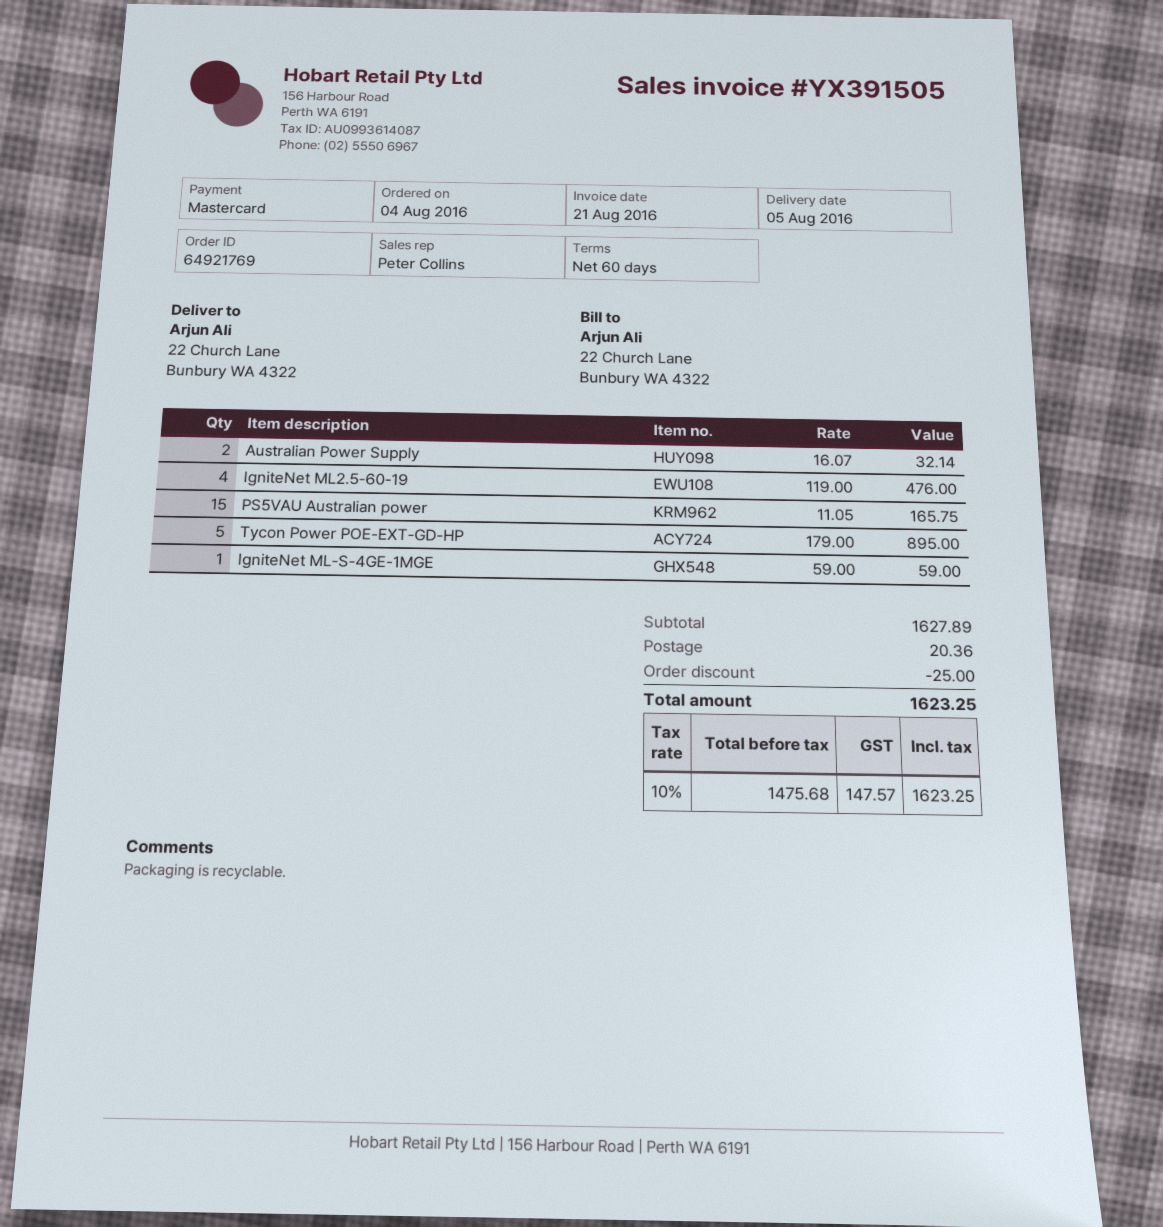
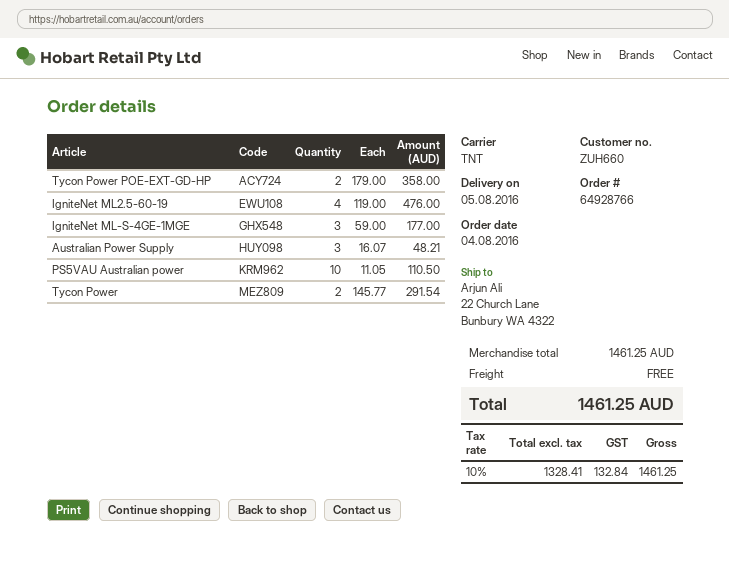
order number: 64921769 -> 64928766
Australian Power Supply: 2 x 16.07 = 32.14 -> 3 x 16.07 = 48.21
PS5VAU Australian power: 15 x 11.05 = 165.75 -> 10 x 11.05 = 110.50
Tycon Power POE-EXT-GD-HP: 5 x 179.00 = 895.00 -> 2 x 179.00 = 358.00
IgniteNet ML-S-4GE-1MGE: 1 x 59.00 = 59.00 -> 3 x 59.00 = 177.00
Tycon Power: none -> 2 x 145.77 = 291.54
subtotal: 1627.89 -> 1461.25
discount: 25.00 -> none
shipping: 20.36 -> 0.00
net: 1475.68 -> 1328.41
tax: 10% = 147.57 -> 10% = 132.84
total: 1623.25 -> 1461.25

